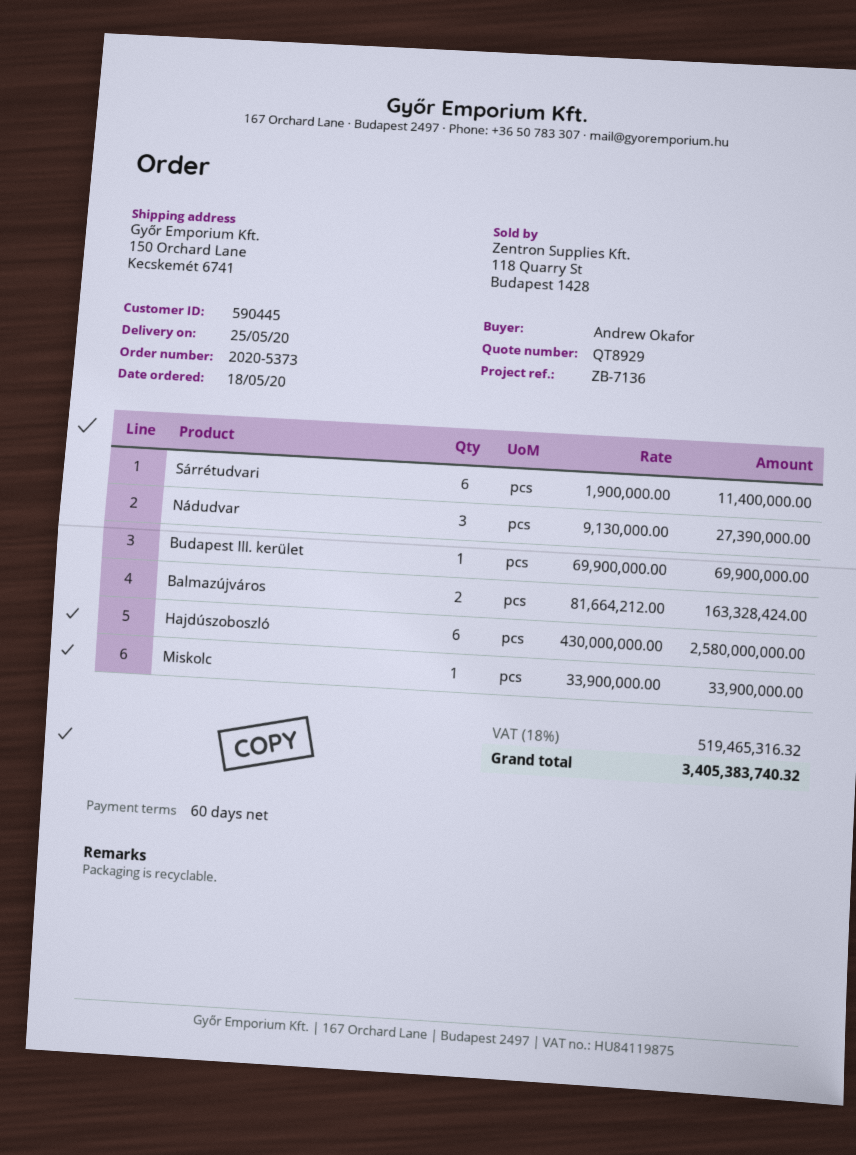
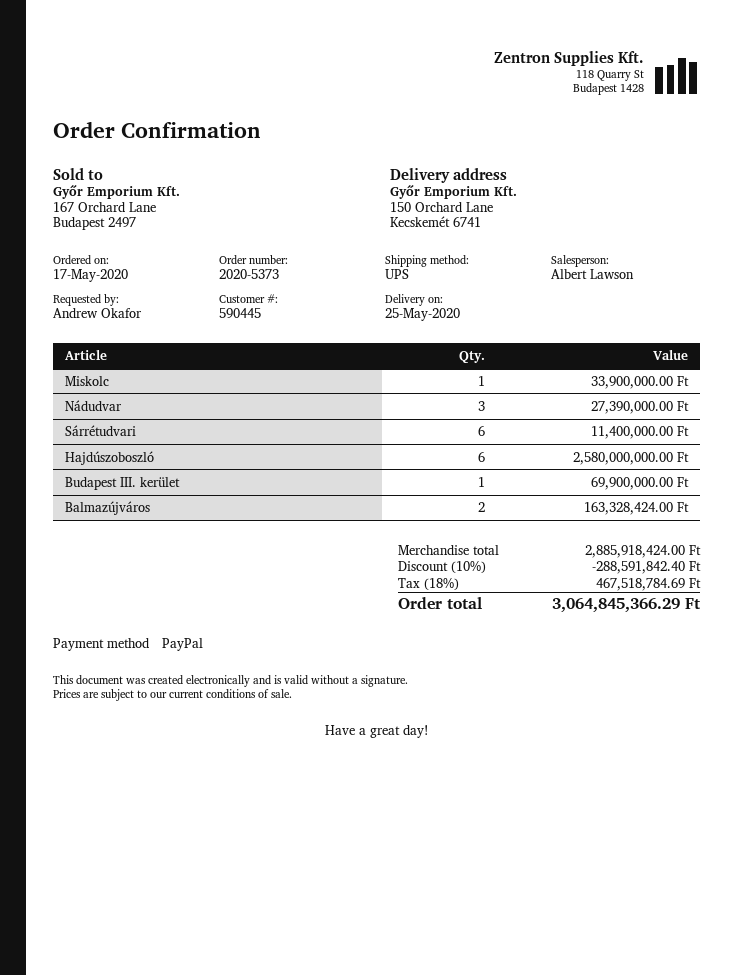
order date: 2020-05-18 -> 2020-05-17
discount: none -> 10% = 288591842.40
tax: 18% = 519465316.32 -> 18% = 467518784.69
total: 3405383740.32 -> 3064845366.29

